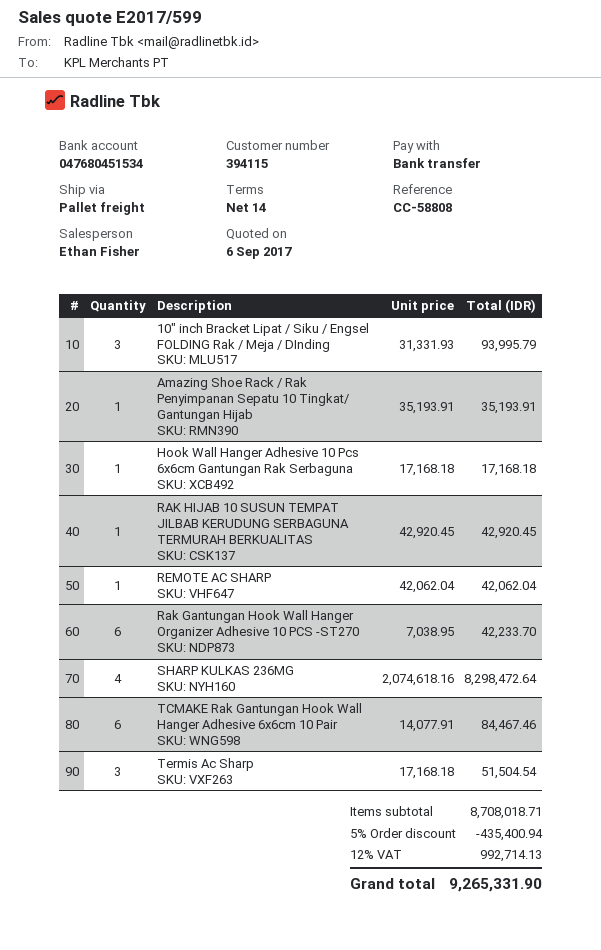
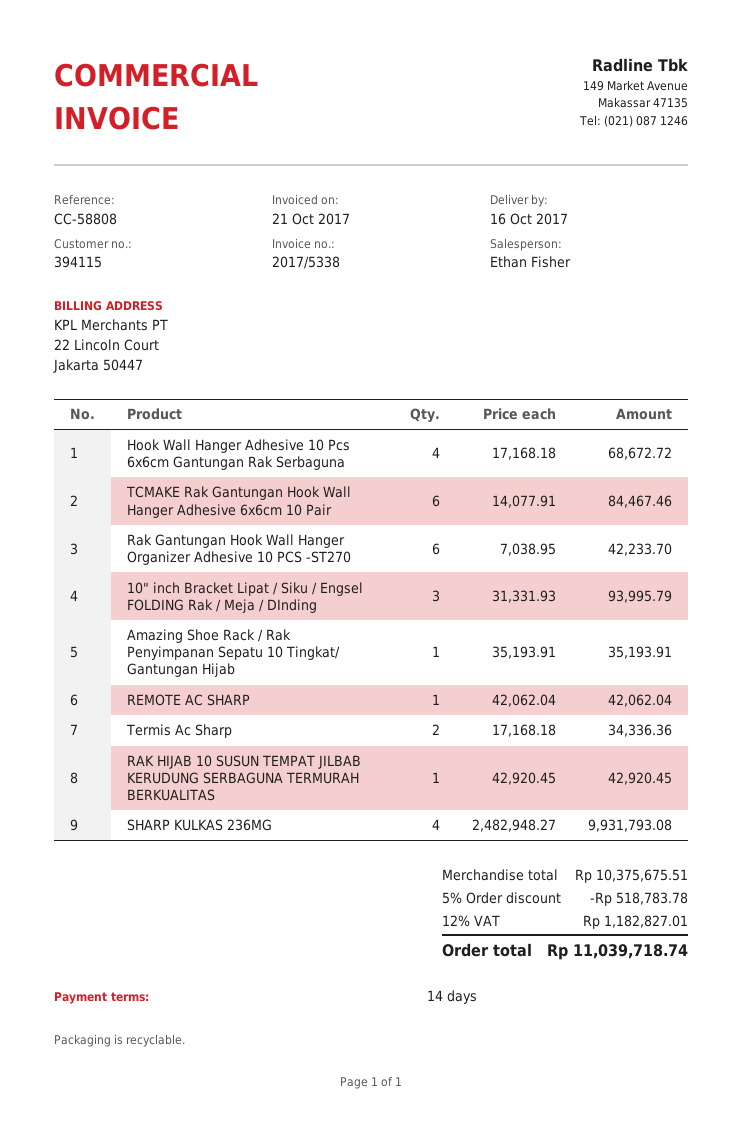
Hook Wall Hanger Adhesive 10 Pcs 6x6cm Gantungan Rak Serbaguna: 1 x 17168.18 = 17168.18 -> 4 x 17168.18 = 68672.72
SHARP KULKAS 236MG: 4 x 2074618.16 = 8298472.64 -> 4 x 2482948.27 = 9931793.08
Termis Ac Sharp: 3 x 17168.18 = 51504.54 -> 2 x 17168.18 = 34336.36
subtotal: 8708018.71 -> 10375675.51
discount: 5% = 435400.94 -> 5% = 518783.78
tax: 12% = 992714.13 -> 12% = 1182827.01
total: 9265331.90 -> 11039718.74

